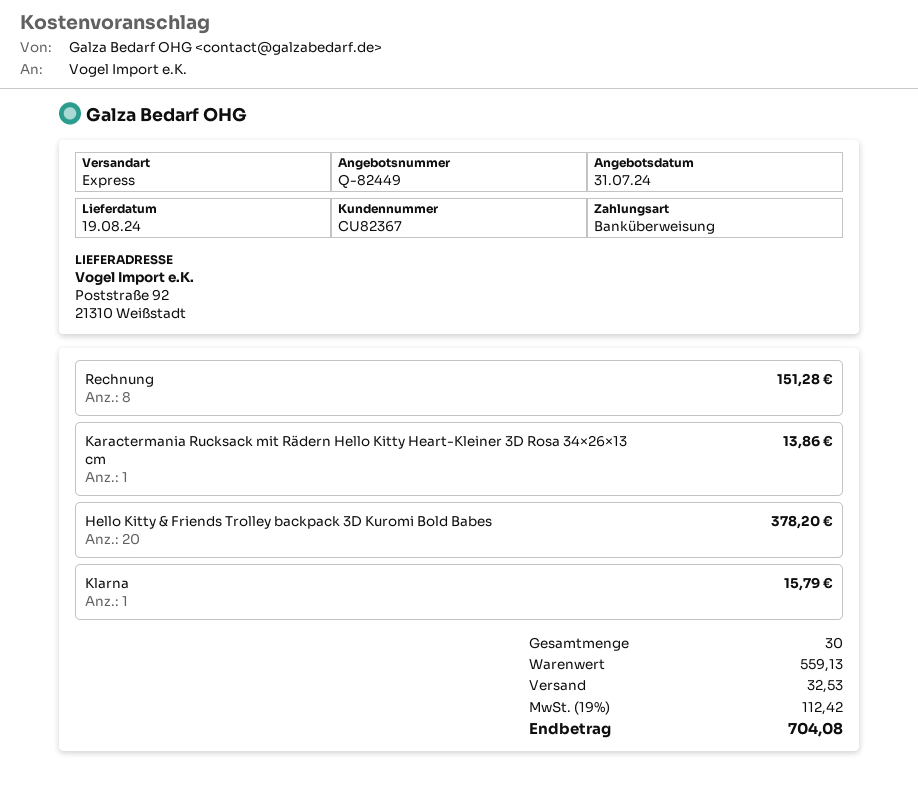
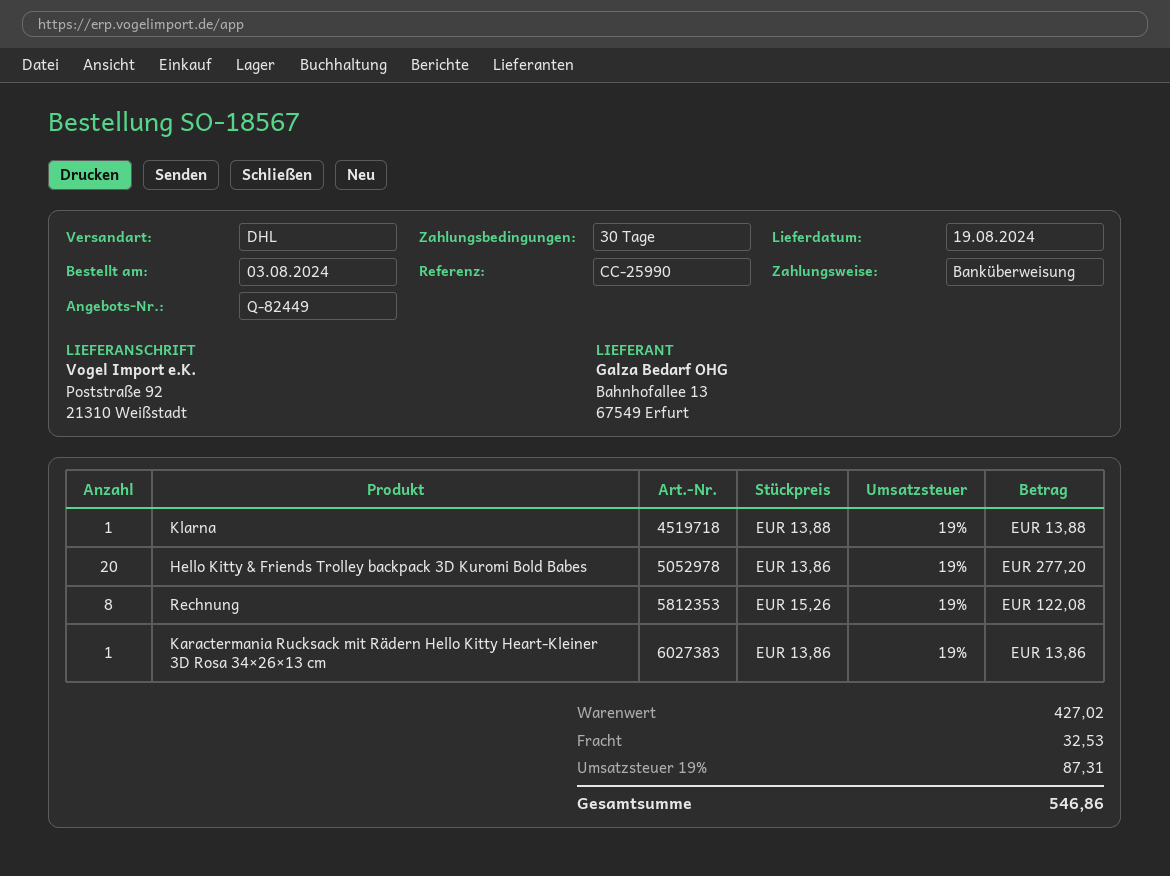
shipping method: express -> DHL
Rechnung: 8 for 151.28 -> 8 for 122.08
Hello Kitty & Friends Trolley backpack 3D Kuromi Bold Babes: 20 for 378.20 -> 20 for 277.20
Klarna: 1 for 15.79 -> 1 for 13.88
subtotal: 559.13 -> 427.02
tax: 19% = 112.42 -> 19% = 87.31
total: 704.08 -> 546.86

